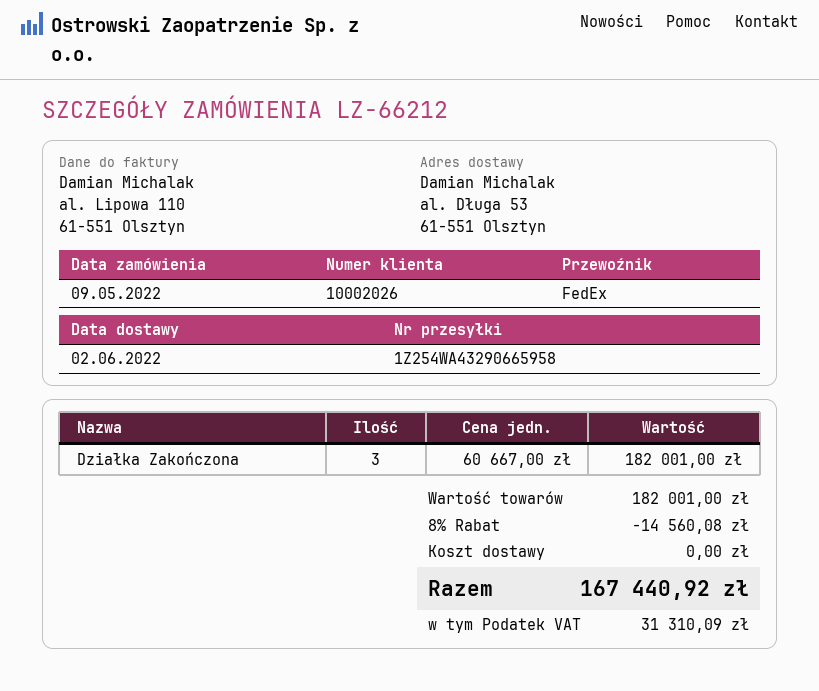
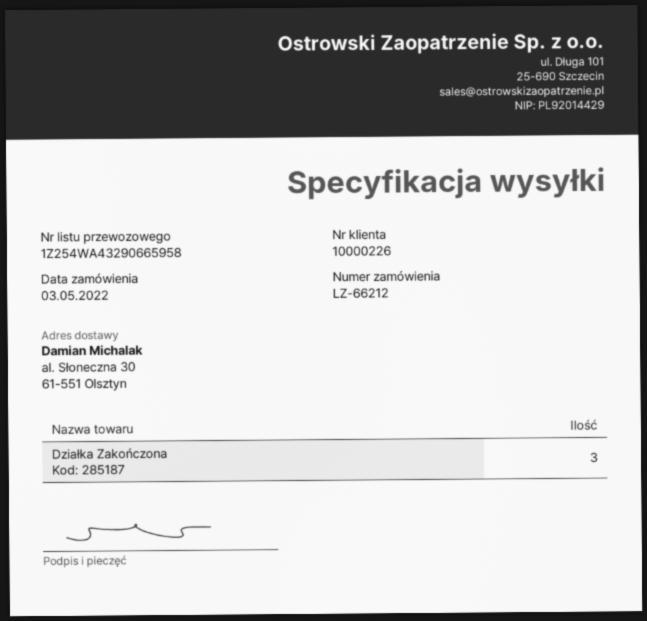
order date: 2022-05-09 -> 2022-05-03
customer number: 10002026 -> 10000226
ship to: al. Długa 53, 61-551 Olsztyn -> al. Słoneczna 30, 61-551 Olsztyn

